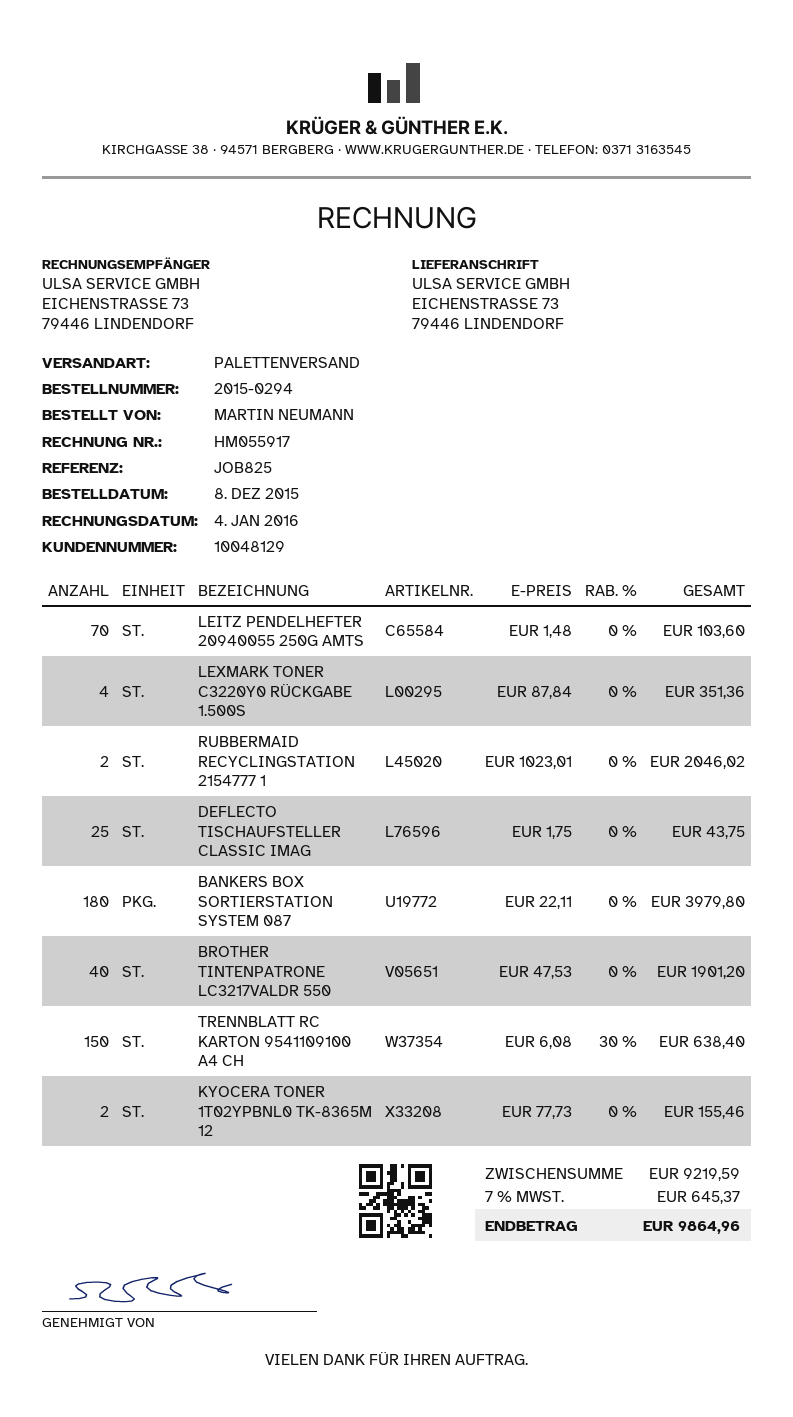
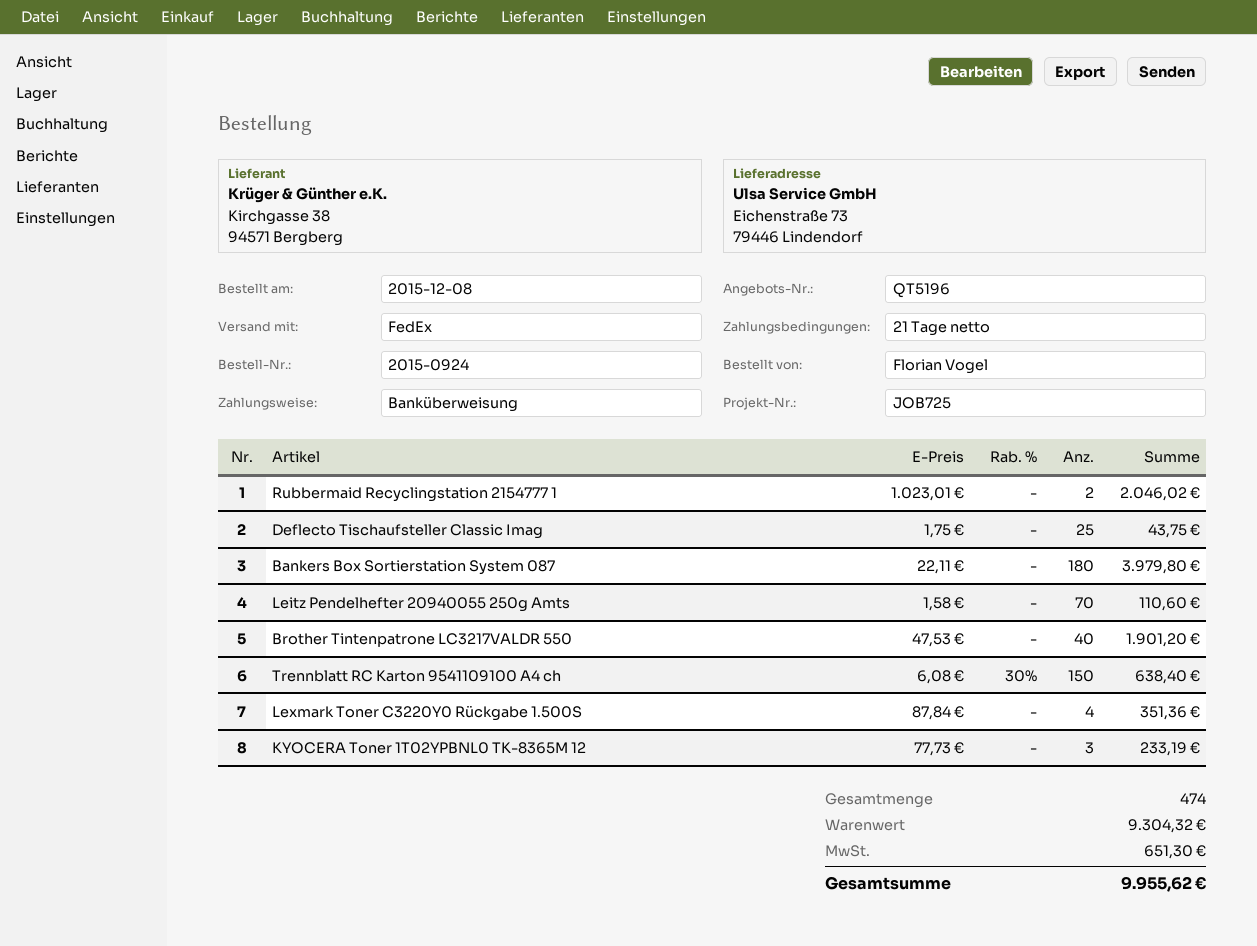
order number: 2015-0294 -> 2015-0924
reference: JOB825 -> JOB725
ordered by: MARTIN NEUMANN -> Florian Vogel
shipping method: pallet freight -> FedEx
LEITZ PENDELHEFTER 20940055 250G AMTS: 70 x 1.48 = 103.60 -> 70 x 1.58 = 110.60
KYOCERA TONER 1T02YPBNL0 TK-8365M 12: 2 x 77.73 = 155.46 -> 3 x 77.73 = 233.19
subtotal: 9219.59 -> 9304.32
tax: 645.37 -> 651.30
total: 9864.96 -> 9955.62

